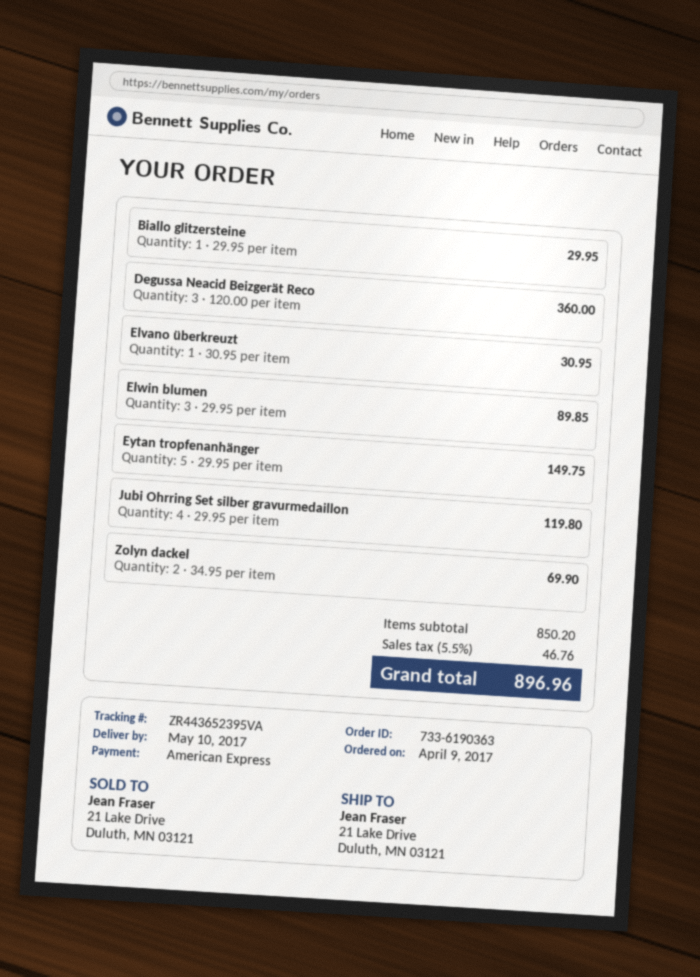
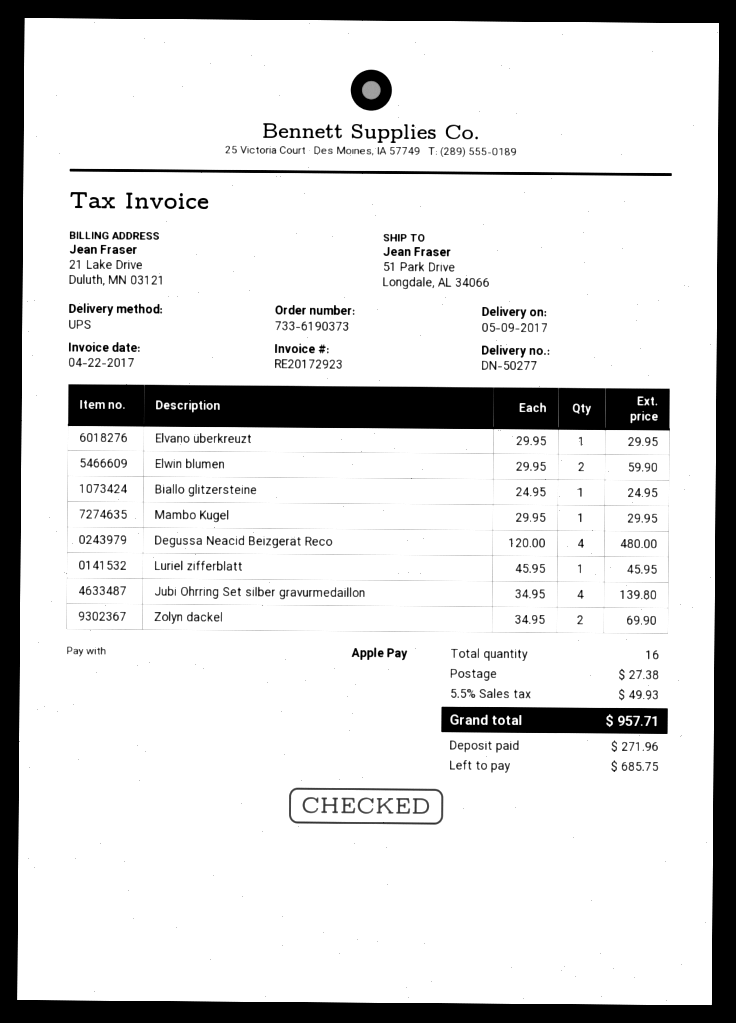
order number: 733-6190363 -> 733-6190373
delivery date: 2017-05-10 -> 2017-05-09
payment method: American Express -> Apple Pay
ship to: 21 Lake Drive, Duluth, MN 03121 -> 51 Park Drive, Longdale, AL 34066
Biallo glitzersteine: 1 x 29.95 = 29.95 -> 1 x 24.95 = 24.95
Degussa Neacid Beizgerät Reco: 3 x 120.00 = 360.00 -> 4 x 120.00 = 480.00
Elvano überkreuzt: 1 x 30.95 = 30.95 -> 1 x 29.95 = 29.95
Elwin blumen: 3 x 29.95 = 89.85 -> 2 x 29.95 = 59.90
Eytan tropfenanhänger: 5 x 29.95 = 149.75 -> none
Jubi Ohrring Set silber gravurmedaillon: 4 x 29.95 = 119.80 -> 4 x 34.95 = 139.80
Mambo Kugel: none -> 1 x 29.95 = 29.95
Luriel zifferblatt: none -> 1 x 45.95 = 45.95
shipping: none -> 27.38
tax: 5.5% = 46.76 -> 5.5% = 49.93
total: 896.96 -> 957.71

